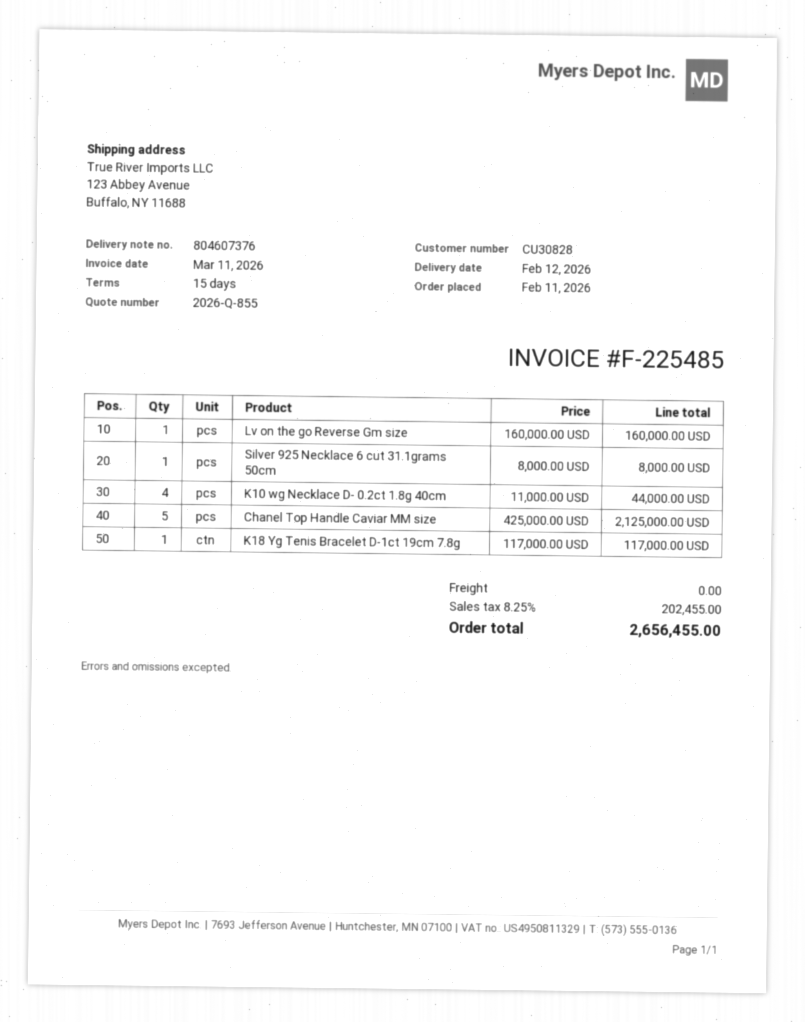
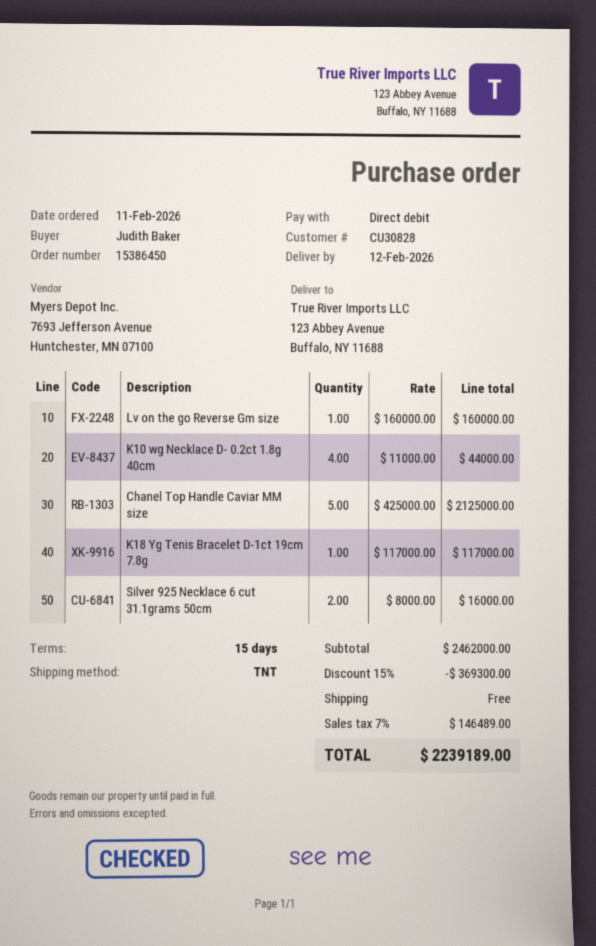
Silver 925 Necklace 6 cut 31.1grams 50cm: 1 x 8000.00 = 8000.00 -> 2 x 8000.00 = 16000.00
discount: none -> 15% = 369300.00
tax: 8.25% = 202455.00 -> 7% = 146489.00
total: 2656455.00 -> 2239189.00

